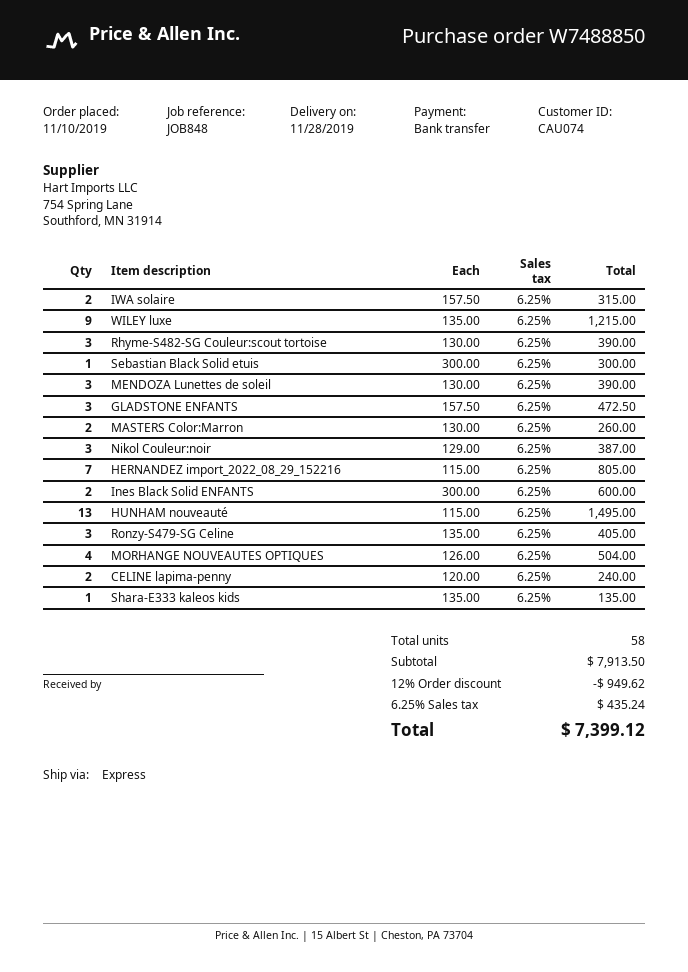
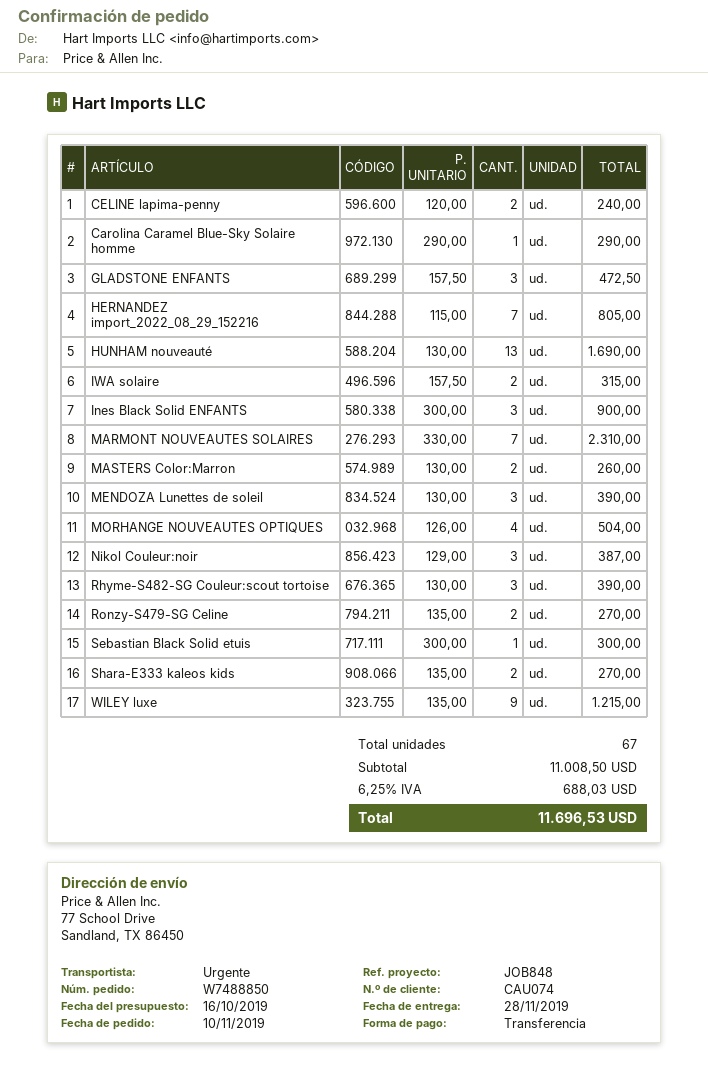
Ines Black Solid ENFANTS: 2 x 300.00 = 600.00 -> 3 x 300.00 = 900.00
HUNHAM nouveauté: 13 x 115.00 = 1495.00 -> 13 x 130.00 = 1690.00
Ronzy-S479-SG Celine: 3 x 135.00 = 405.00 -> 2 x 135.00 = 270.00
Shara-E333 kaleos kids: 1 x 135.00 = 135.00 -> 2 x 135.00 = 270.00
Carolina Caramel Blue-Sky Solaire homme: none -> 1 x 290.00 = 290.00
MARMONT NOUVEAUTES SOLAIRES: none -> 7 x 330.00 = 2310.00
total quantity: 58 -> 67
subtotal: 7913.50 -> 11008.50
discount: 12% = 949.62 -> none
tax: 6.25% = 435.24 -> 6.25% = 688.03
total: 7399.12 -> 11696.53

